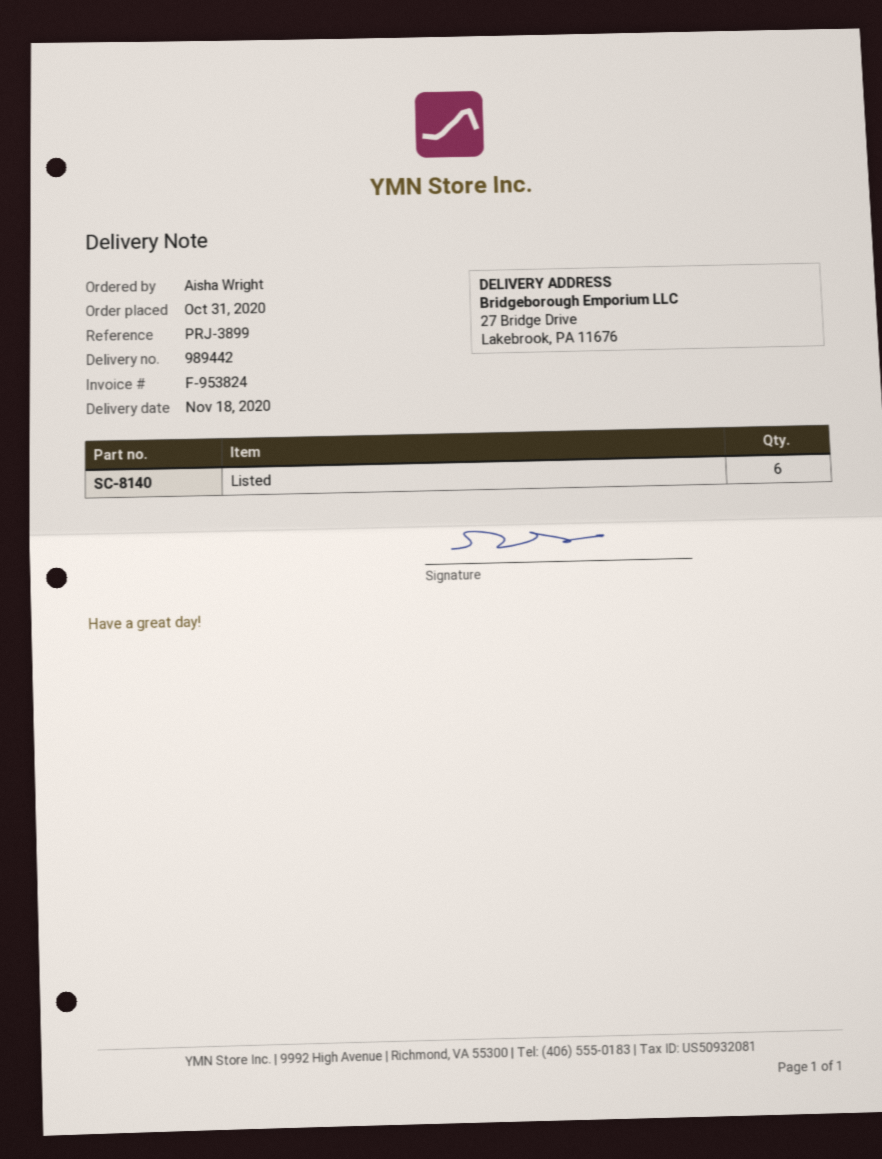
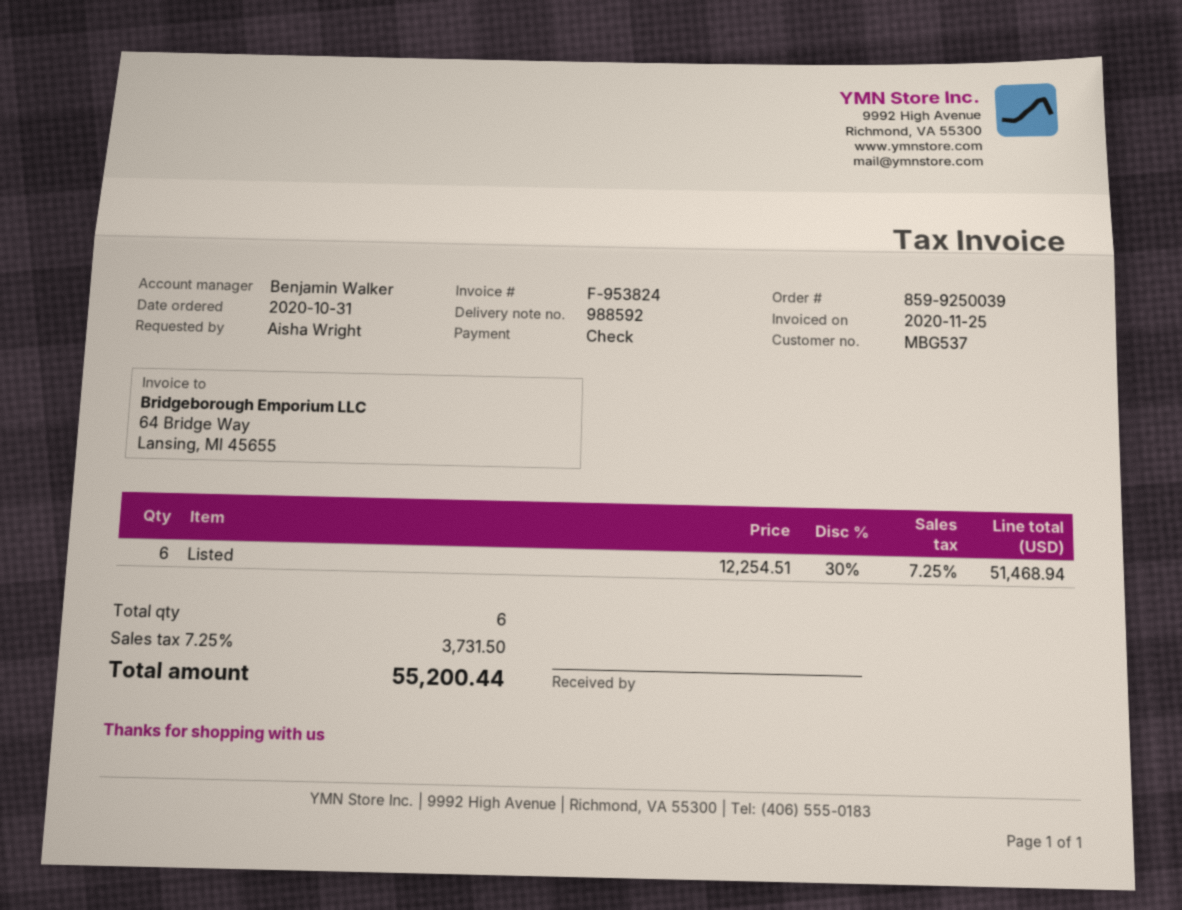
delivery note number: 989442 -> 988592

